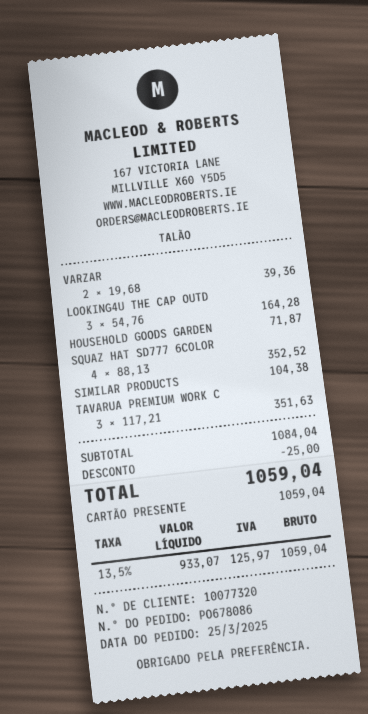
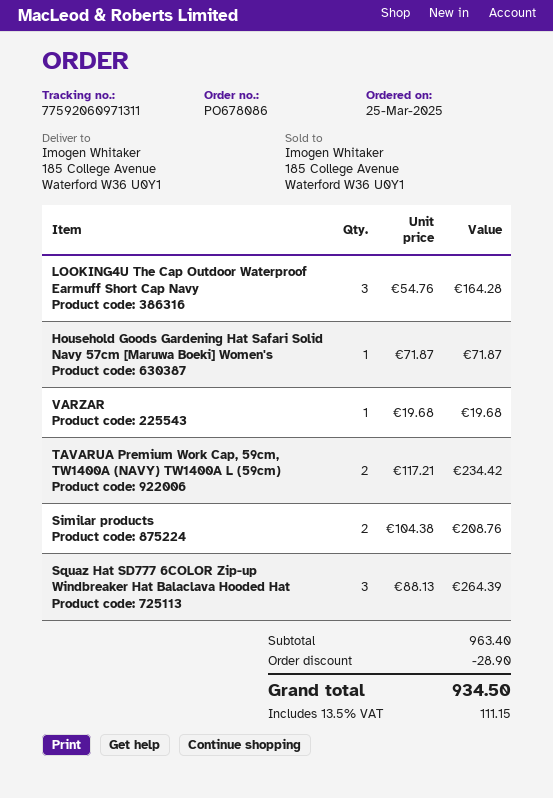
VARZAR: 2 x 19.68 = 39.36 -> 1 x 19.68 = 19.68
SQUAZ HAT SD777 6COLOR: 4 x 88.13 = 352.52 -> 3 x 88.13 = 264.39
SIMILAR PRODUCTS: 1 x 104.38 = 104.38 -> 2 x 104.38 = 208.76
TAVARUA PREMIUM WORK C: 3 x 117.21 = 351.63 -> 2 x 117.21 = 234.42
subtotal: 1084.04 -> 963.40
discount: 25.00 -> 28.90
tax: 13.5% = 125.97 -> 13.5% = 111.15
total: 1059.04 -> 934.50

